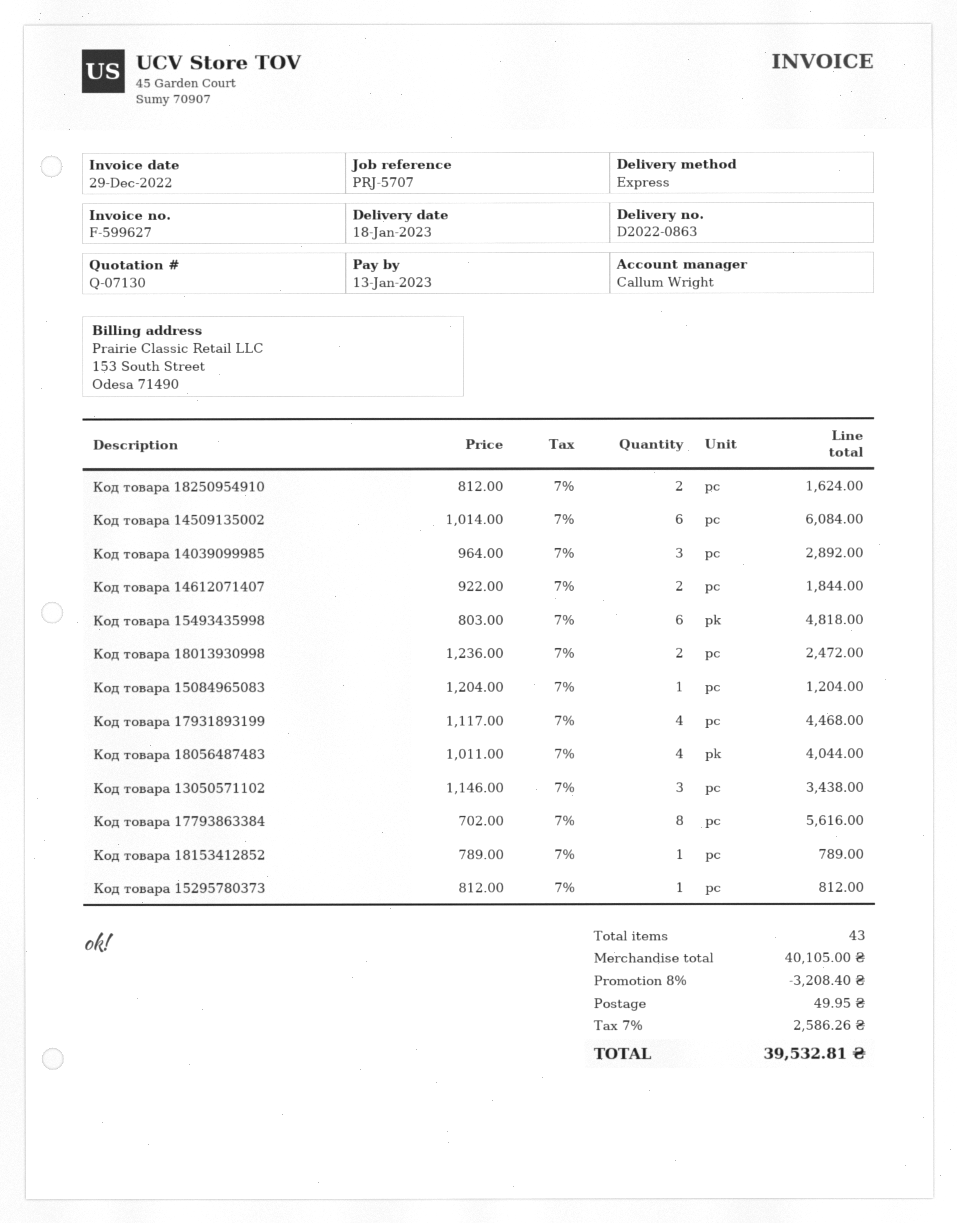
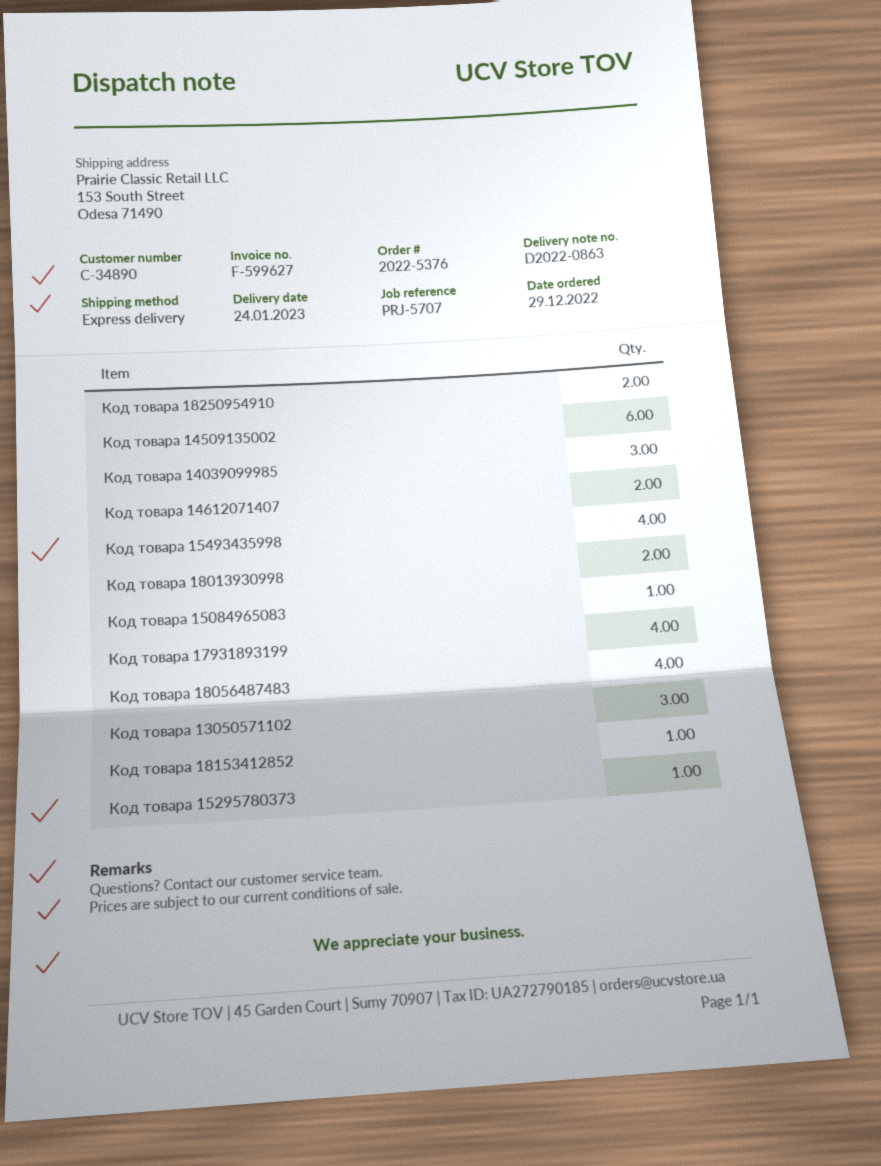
delivery date: 2023-01-18 -> 2023-01-24
Код товара 15493435998: 6 -> 4
Код товара 17793863384: 8 -> none

